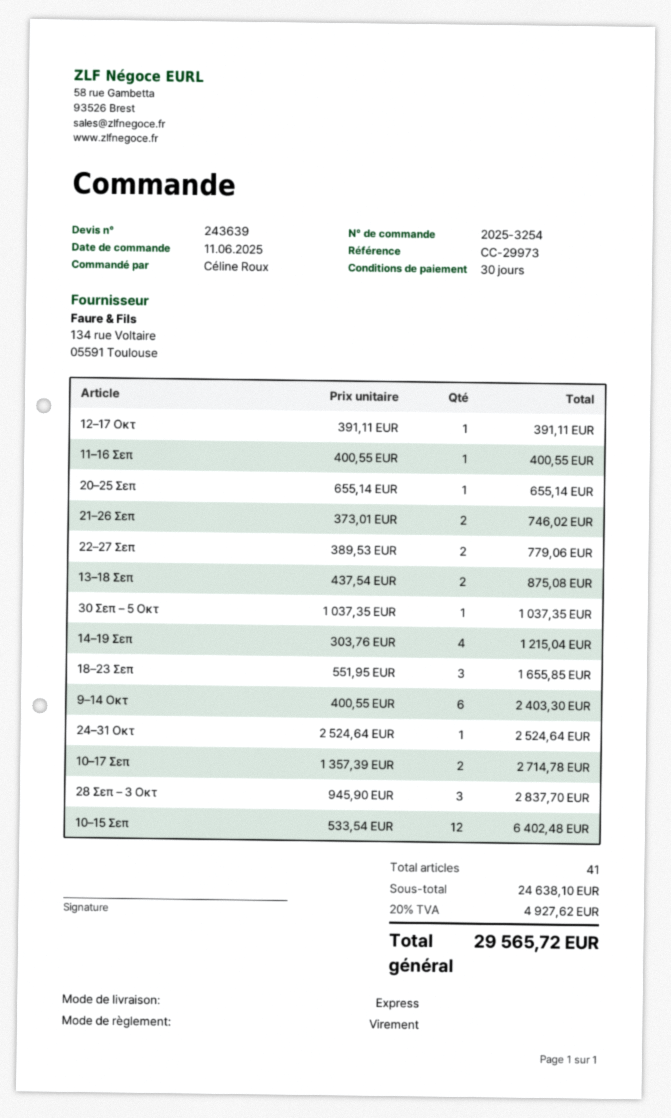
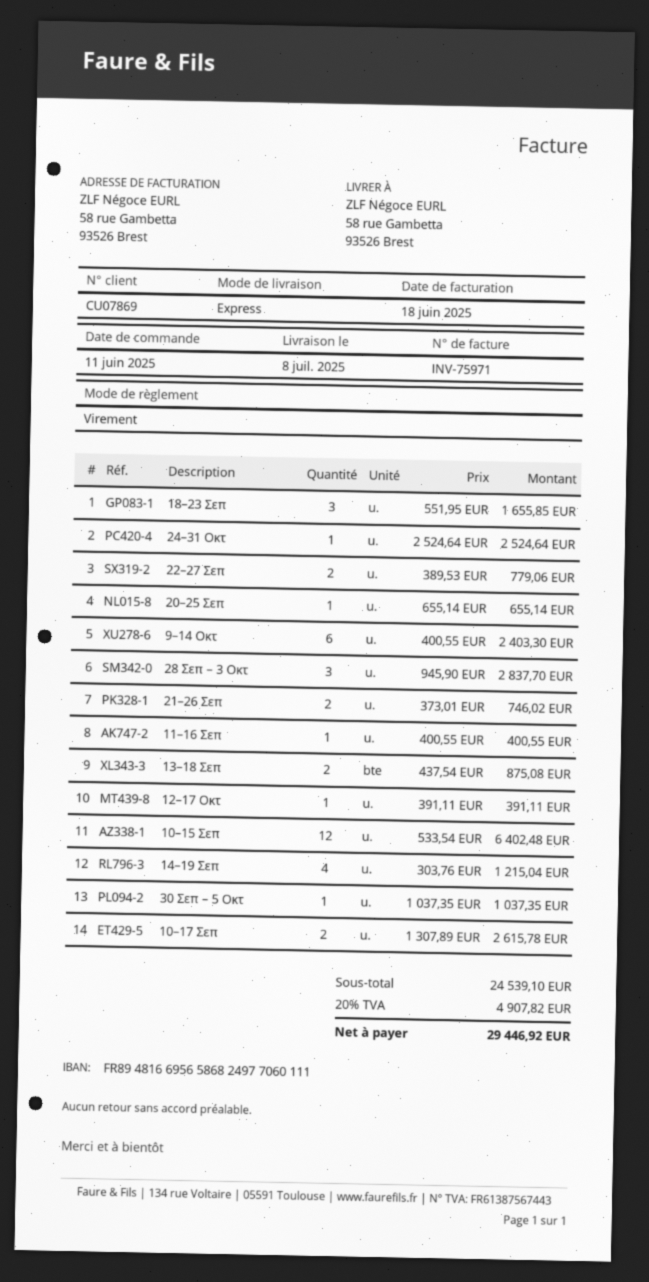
10–17 Σεπ: 2 x 1357.39 = 2714.78 -> 2 x 1307.89 = 2615.78
subtotal: 24638.10 -> 24539.10
tax: 20% = 4927.62 -> 20% = 4907.82
total: 29565.72 -> 29446.92

